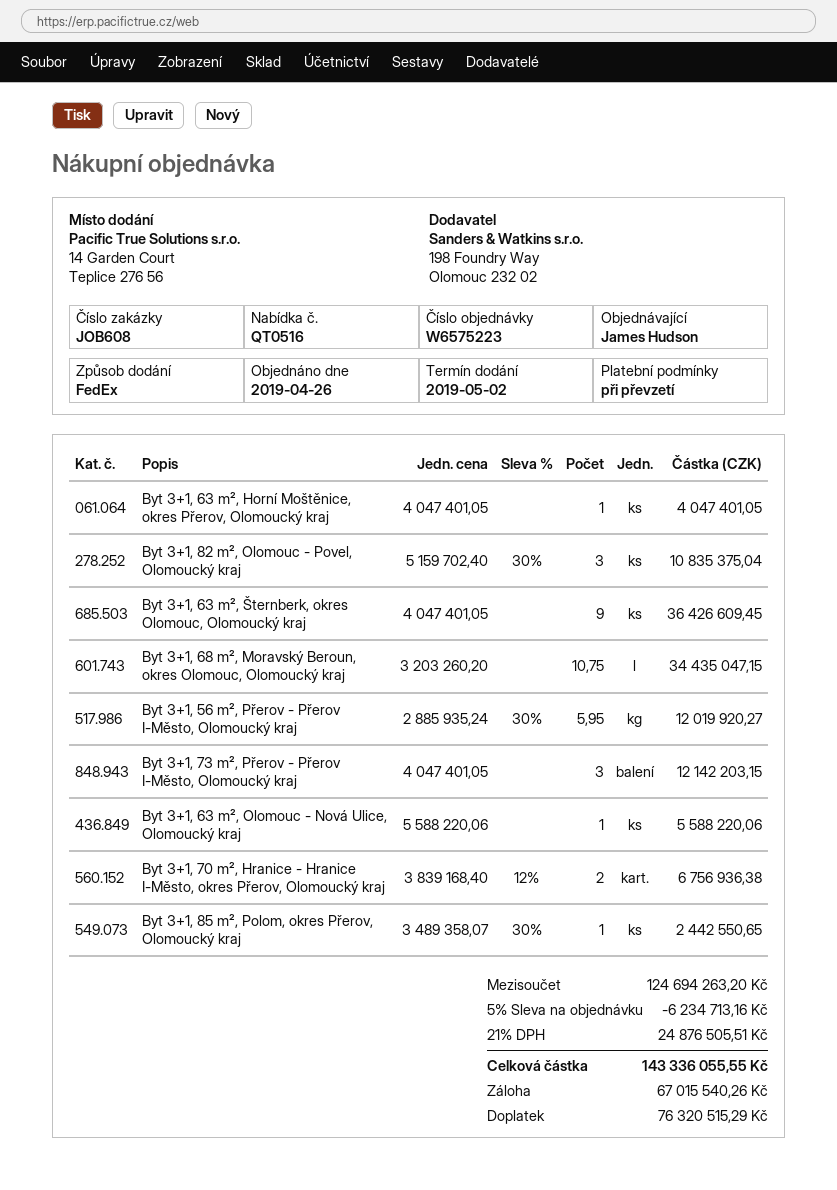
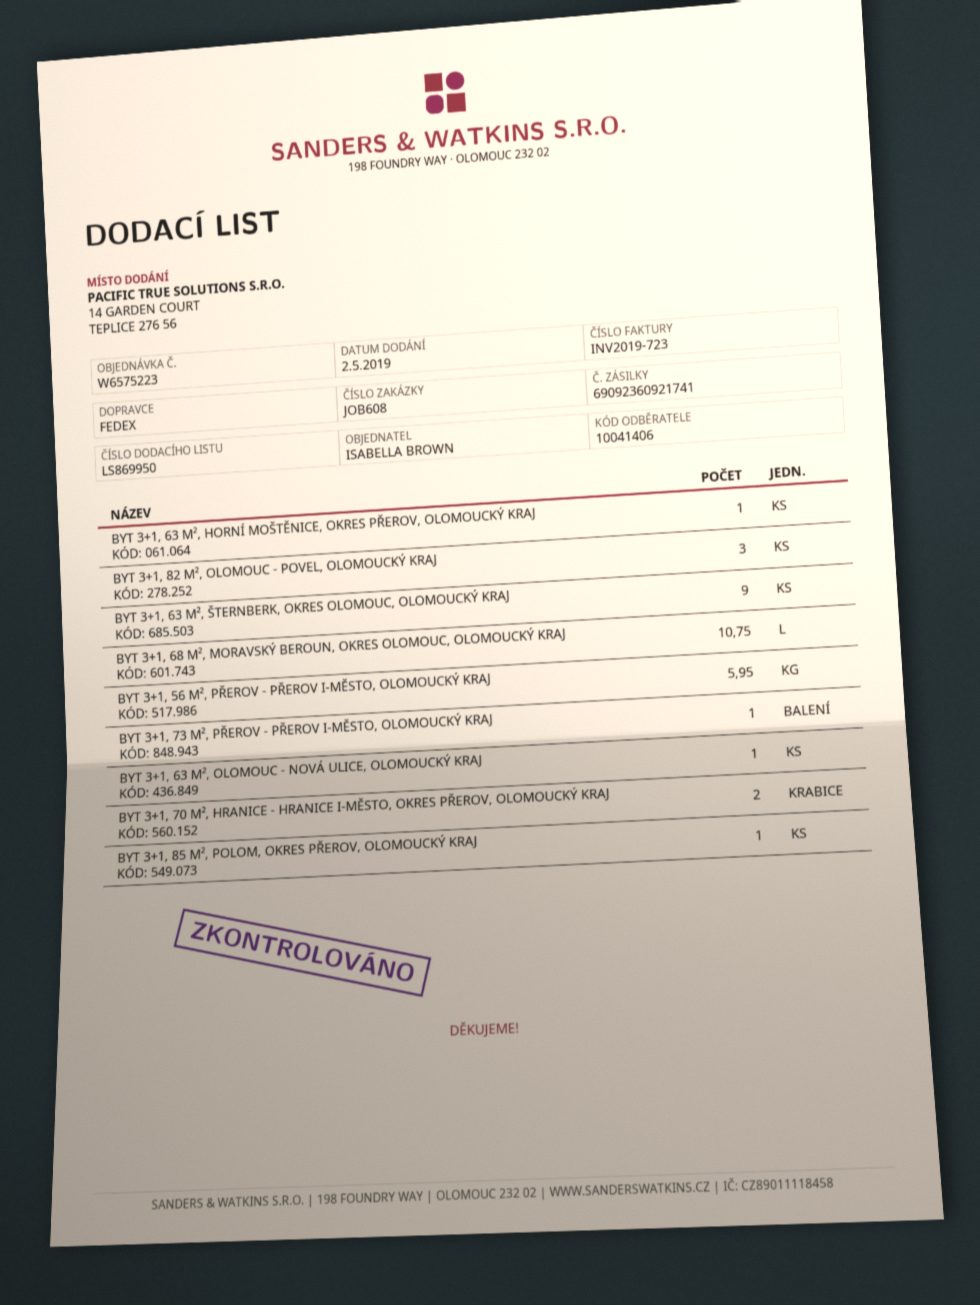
ordered by: James Hudson -> ISABELLA BROWN
Byt 3+1, 73 m², Přerov - Přerov I-Město, Olomoucký kraj: 3 -> 1

